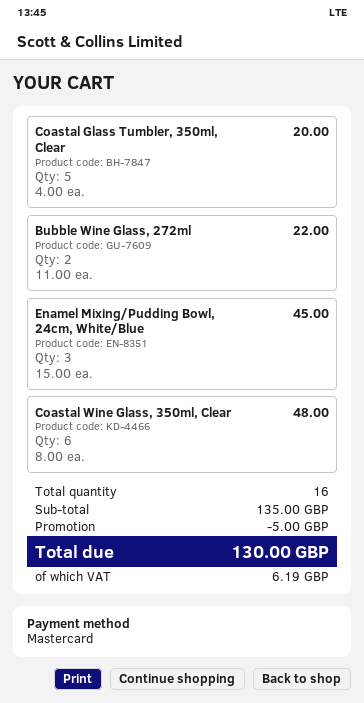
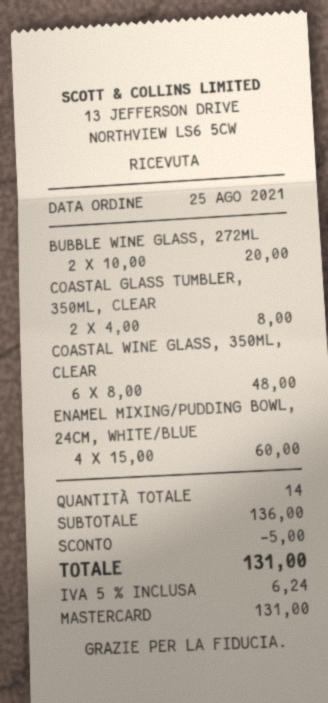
Coastal Glass Tumbler, 350ml, Clear: 5 x 4.00 = 20.00 -> 2 x 4.00 = 8.00
Bubble Wine Glass, 272ml: 2 x 11.00 = 22.00 -> 2 x 10.00 = 20.00
Enamel Mixing/Pudding Bowl, 24cm, White/Blue: 3 x 15.00 = 45.00 -> 4 x 15.00 = 60.00
total quantity: 16 -> 14
subtotal: 135.00 -> 136.00
tax: 6.19 -> 6.24
total: 130.00 -> 131.00

